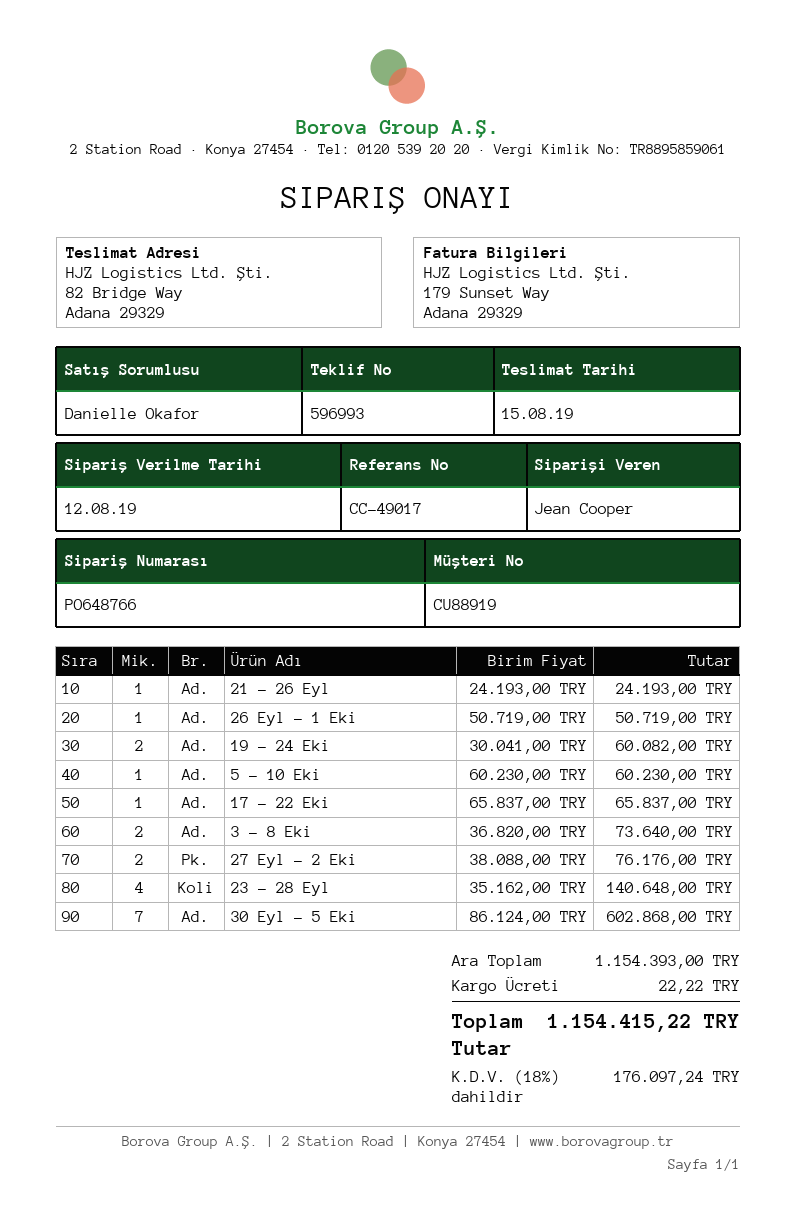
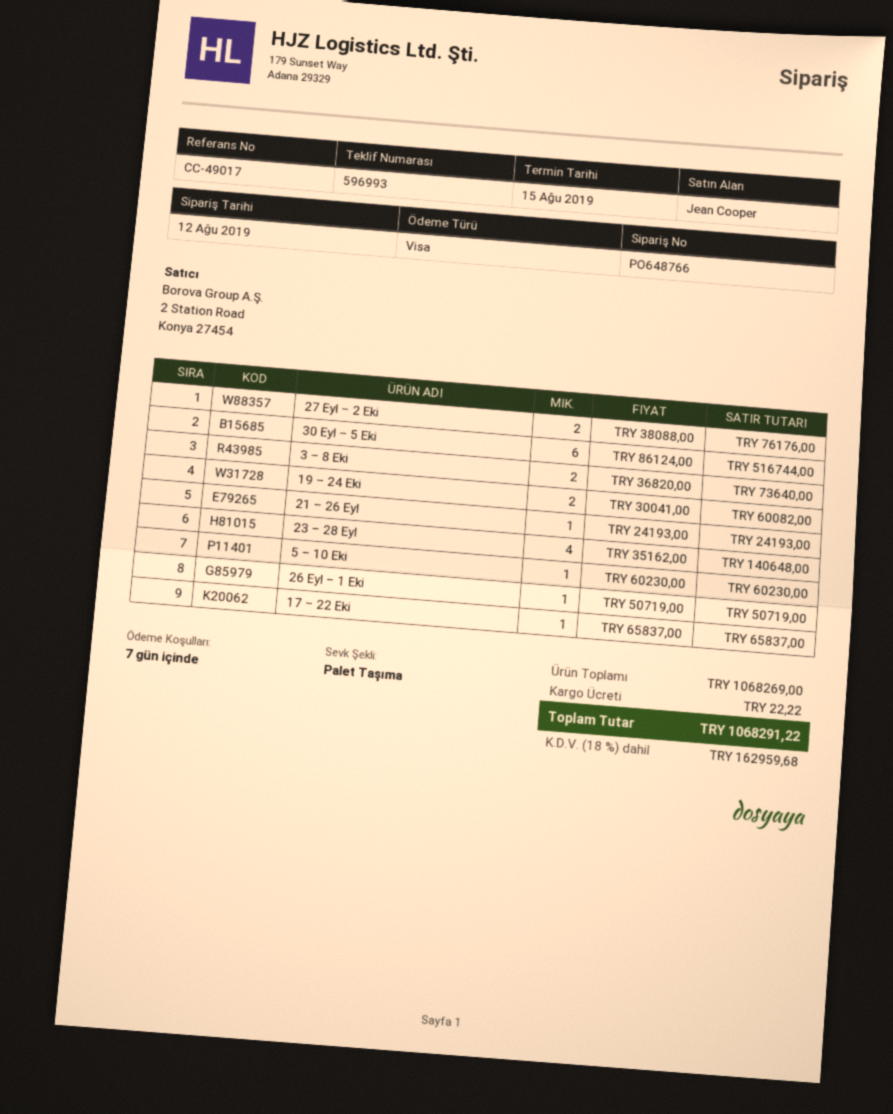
30 Eyl – 5 Eki: 7 x 86124.00 = 602868.00 -> 6 x 86124.00 = 516744.00
subtotal: 1154393.00 -> 1068269.00
tax: 18% = 176097.24 -> 18% = 162959.68
total: 1154415.22 -> 1068291.22

